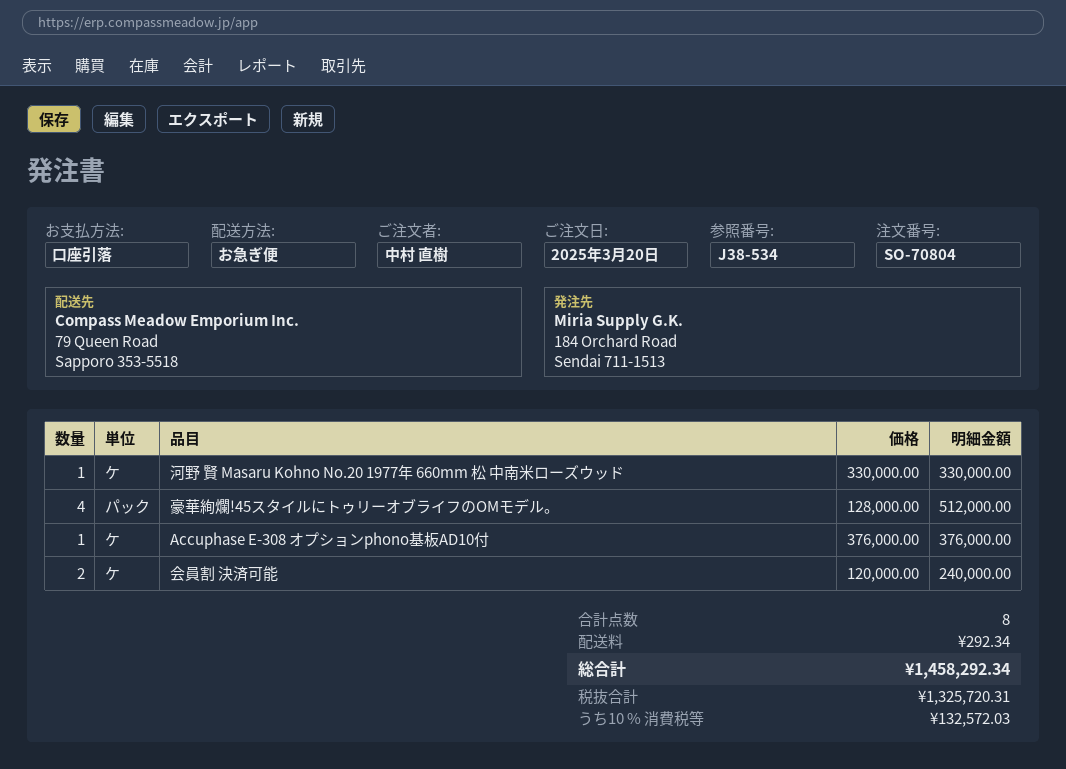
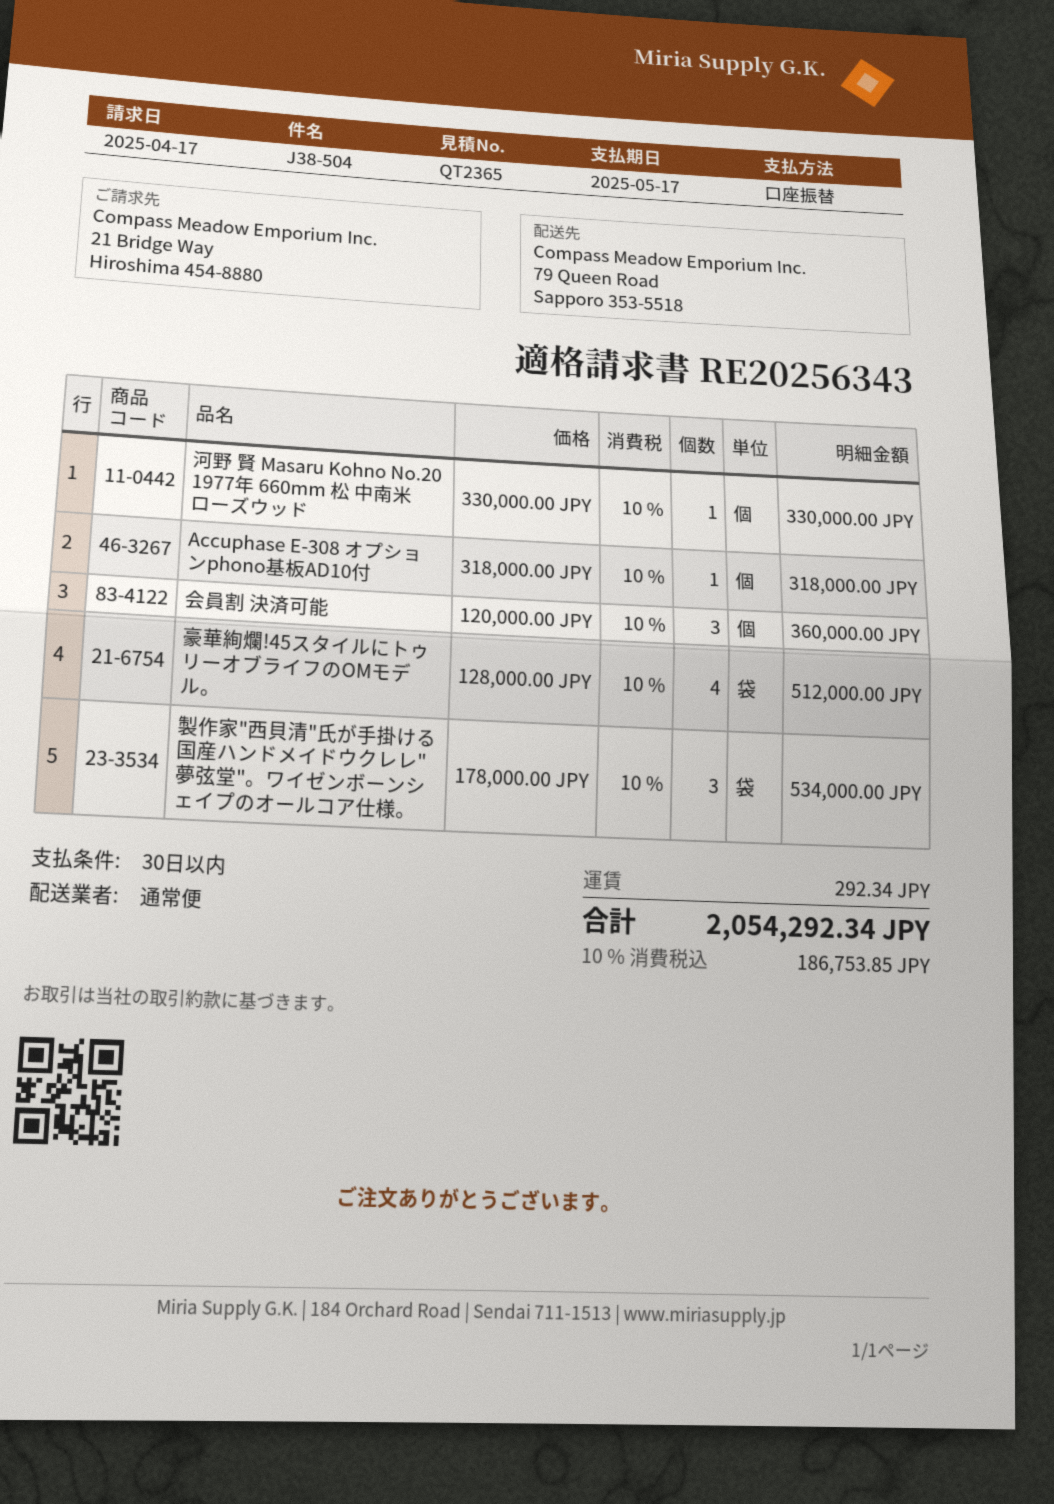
reference: J38-534 -> J38-504
shipping method: express -> standard
Accuphase E-308 オプションphono基板AD10付: 1 x 376000.00 = 376000.00 -> 1 x 318000.00 = 318000.00
会員割 決済可能: 2 x 120000.00 = 240000.00 -> 3 x 120000.00 = 360000.00
製作家"西貝清"氏が手掛ける国産ハンドメイドウクレレ"夢弦堂"。ワイゼンボーンシェイプのオールコア仕様。: none -> 3 x 178000.00 = 534000.00
tax: 10% = 132572.03 -> 10% = 186753.85
total: 1458292.34 -> 2054292.34

